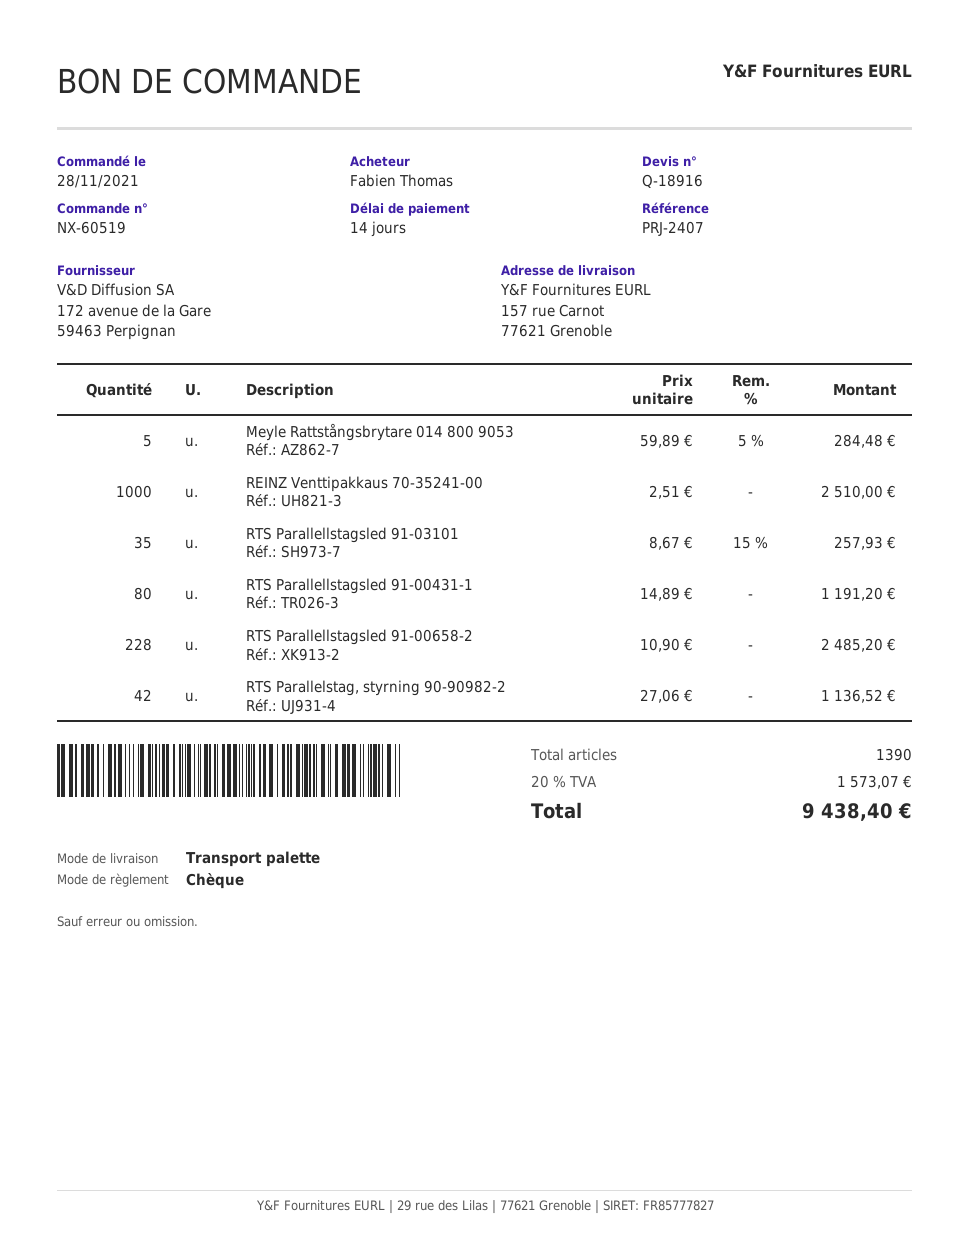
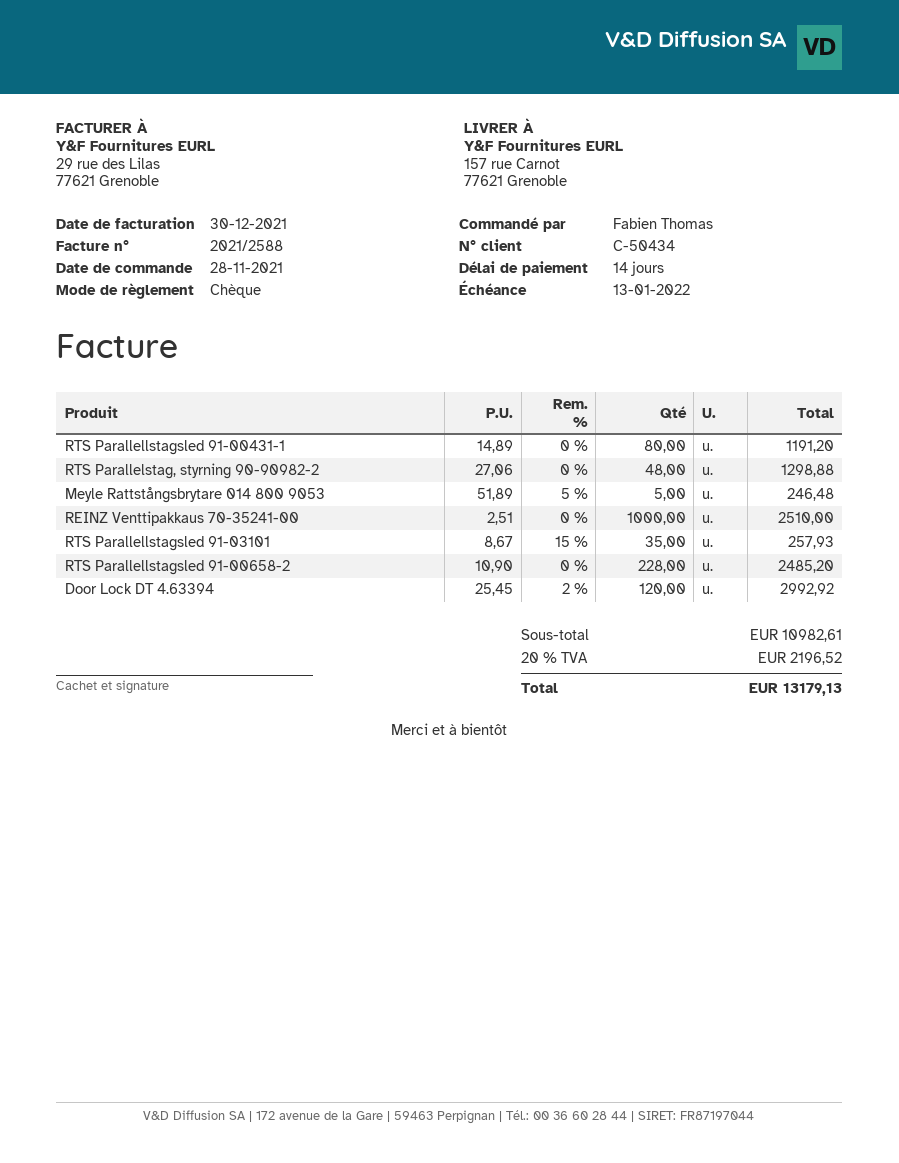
Meyle Rattstångsbrytare 014 800 9053: 5 x 59.89 - 5% = 284.48 -> 5 x 51.89 - 5% = 246.48
RTS Parallelstag, styrning 90-90982-2: 42 x 27.06 = 1136.52 -> 48 x 27.06 = 1298.88
Door Lock DT 4.63394: none -> 120 x 25.45 - 2% = 2992.92
tax: 20% = 1573.07 -> 20% = 2196.52
total: 9438.40 -> 13179.13

